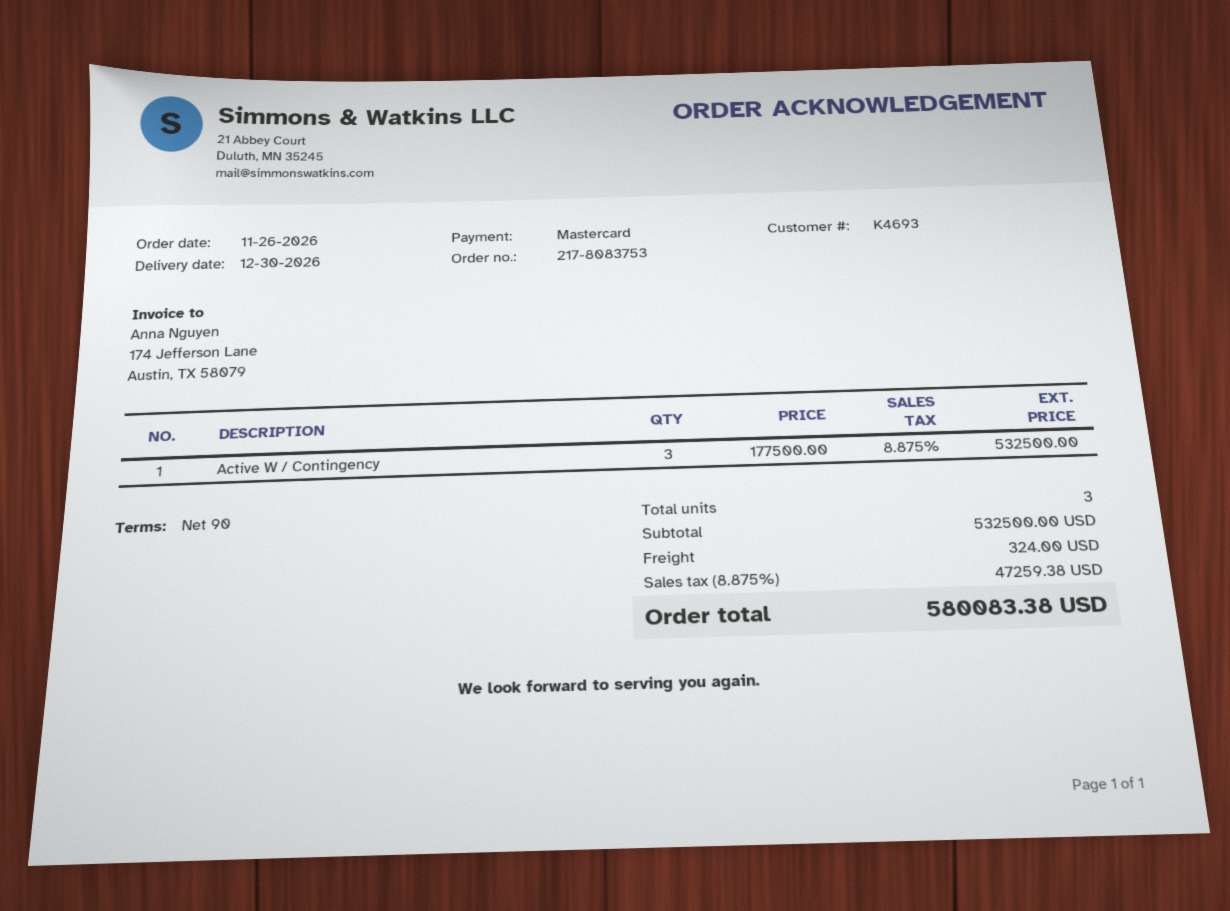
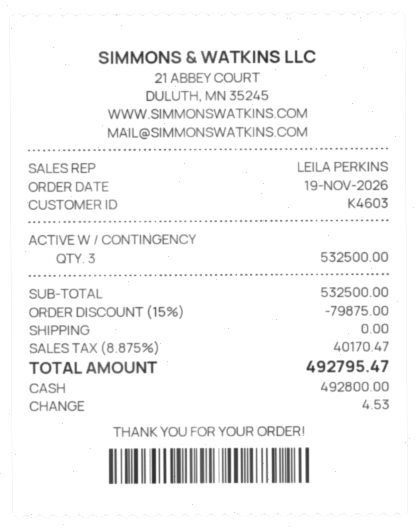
order date: 2026-11-26 -> 2026-11-19
customer number: K4693 -> K4603
payment method: Mastercard -> cash
discount: none -> 15% = 79875.00
shipping: 324.00 -> 0.00
tax: 8.875% = 47259.38 -> 8.875% = 40170.47
total: 580083.38 -> 492795.47

